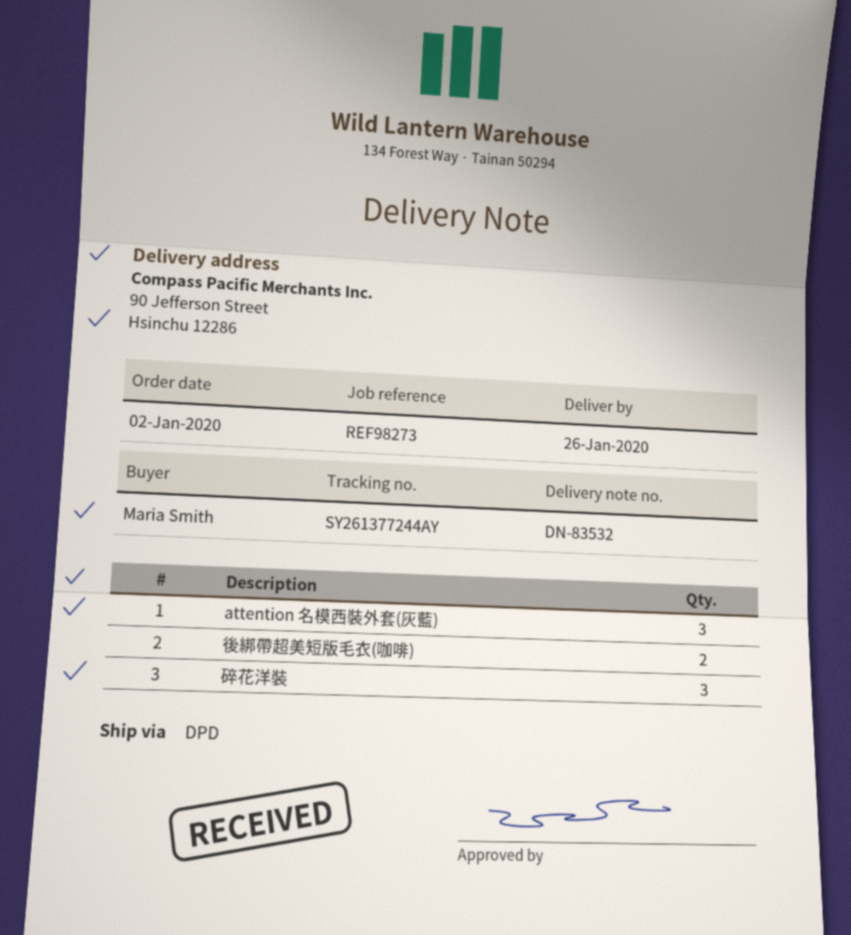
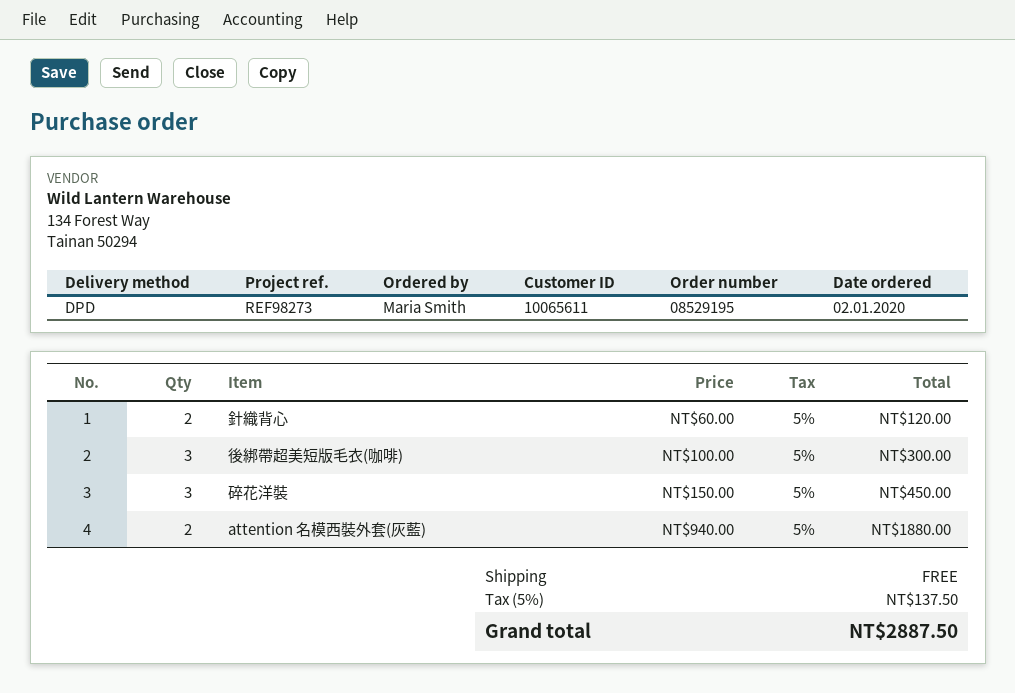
attention 名模西裝外套(灰藍): 3 -> 2
後綁帶超美短版毛衣(咖啡): 2 -> 3
針織背心: none -> 2

